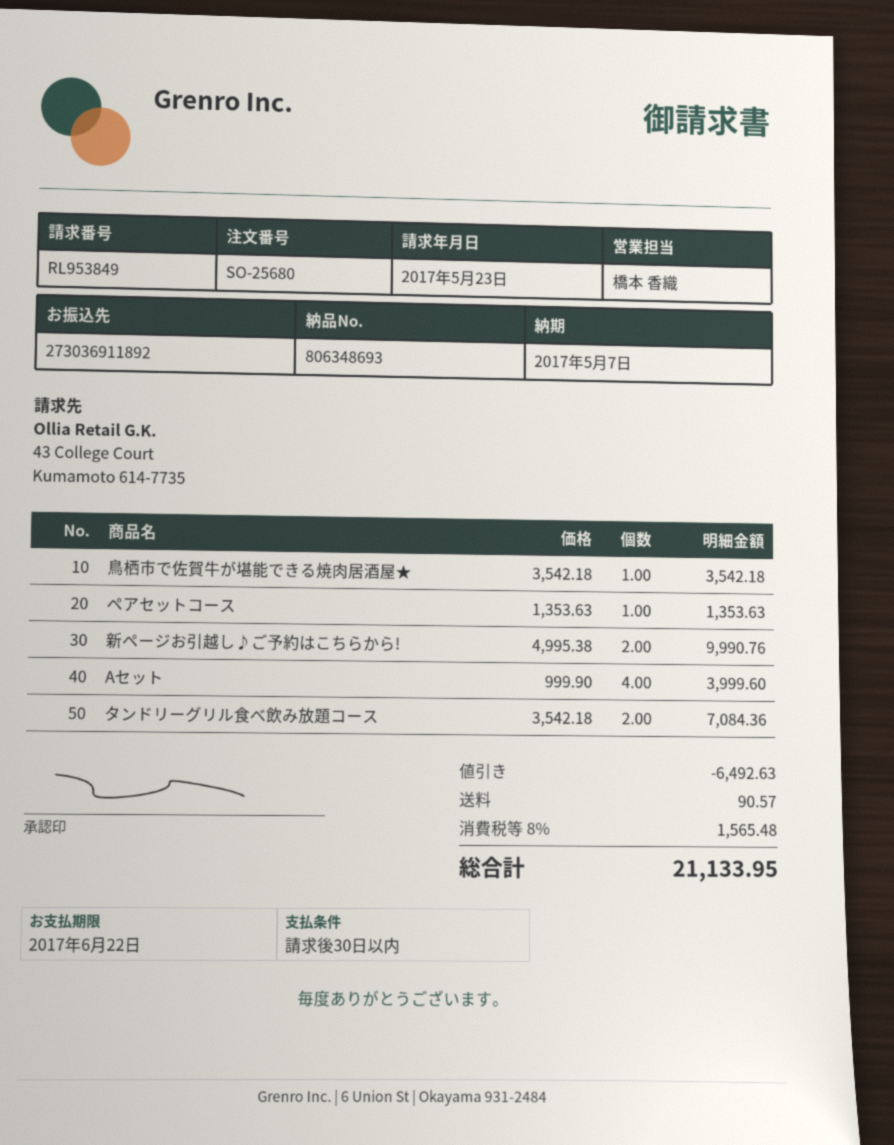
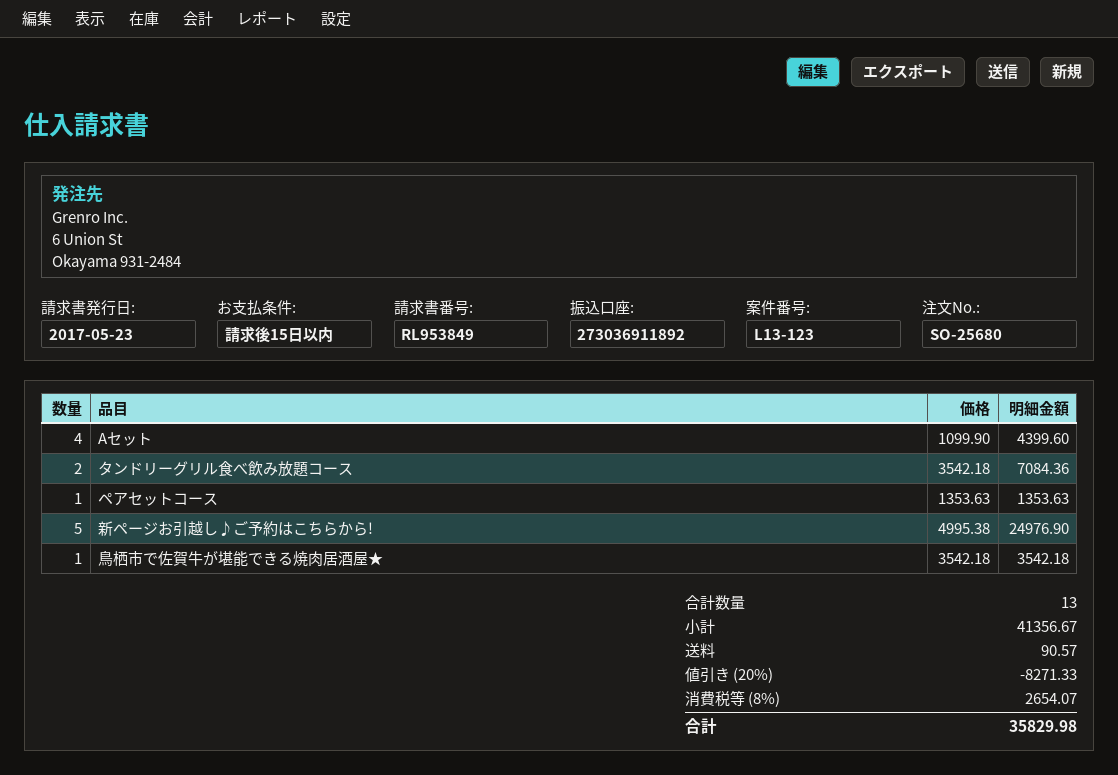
payment terms: 30 days -> 15 days
新ページお引越し♪ご予約はこちらから!: 2 x 4995.38 = 9990.76 -> 5 x 4995.38 = 24976.90
Aセット: 4 x 999.90 = 3999.60 -> 4 x 1099.90 = 4399.60
discount: 6492.63 -> 8271.33
tax: 8% = 1565.48 -> 8% = 2654.07
total: 21133.95 -> 35829.98

